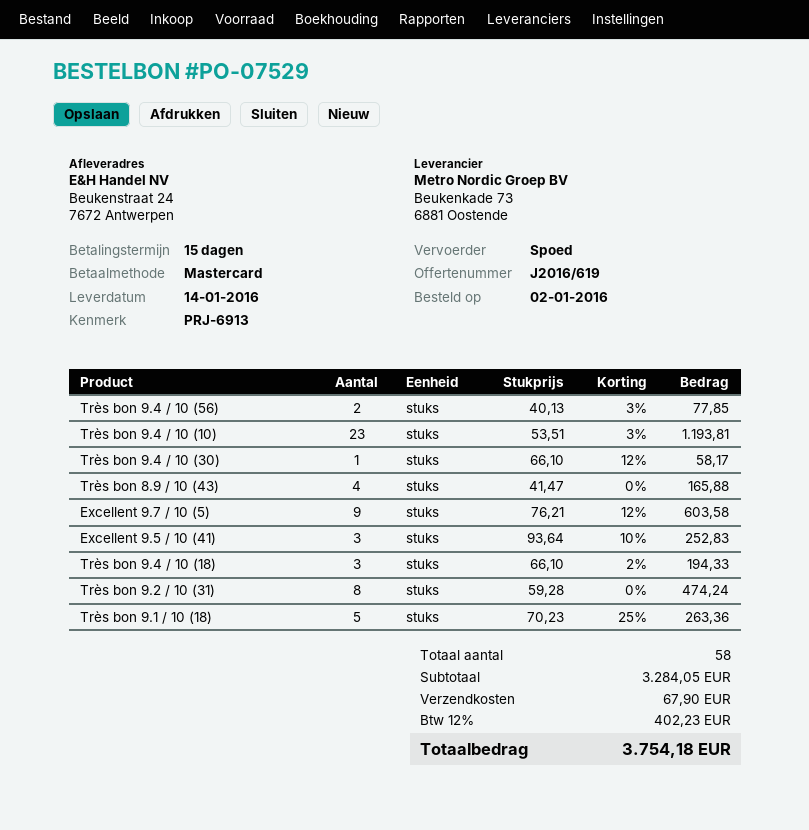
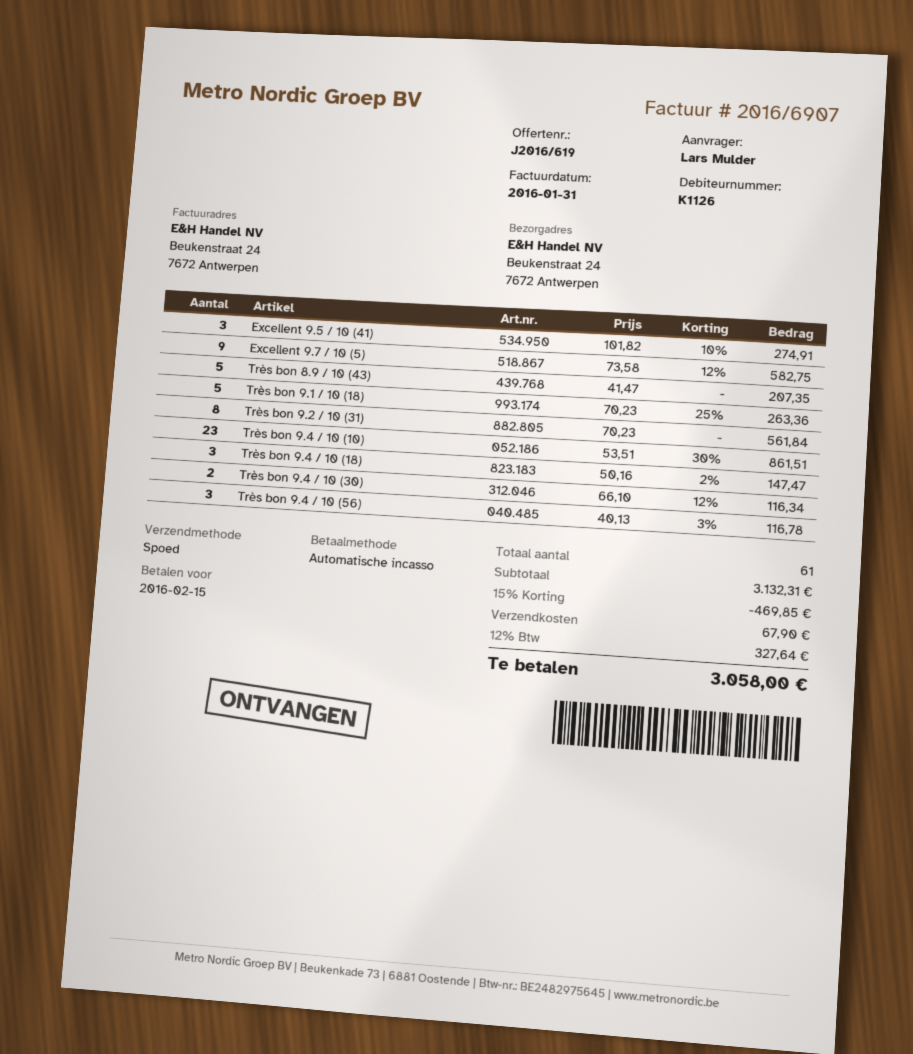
payment method: Mastercard -> direct debit
Très bon 9.4 / 10 (56): 2 x 40.13 - 3% = 77.85 -> 3 x 40.13 - 3% = 116.78
Très bon 9.4 / 10 (10): 23 x 53.51 - 3% = 1193.81 -> 23 x 53.51 - 30% = 861.51
Très bon 9.4 / 10 (30): 1 x 66.10 - 12% = 58.17 -> 2 x 66.10 - 12% = 116.34
Très bon 8.9 / 10 (43): 4 x 41.47 = 165.88 -> 5 x 41.47 = 207.35
Excellent 9.7 / 10 (5): 9 x 76.21 - 12% = 603.58 -> 9 x 73.58 - 12% = 582.75
Excellent 9.5 / 10 (41): 3 x 93.64 - 10% = 252.83 -> 3 x 101.82 - 10% = 274.91
Très bon 9.4 / 10 (18): 3 x 66.10 - 2% = 194.33 -> 3 x 50.16 - 2% = 147.47
Très bon 9.2 / 10 (31): 8 x 59.28 = 474.24 -> 8 x 70.23 = 561.84
total quantity: 58 -> 61
subtotal: 3284.05 -> 3132.31
discount: none -> 15% = 469.85
tax: 12% = 402.23 -> 12% = 327.64
total: 3754.18 -> 3058.00

